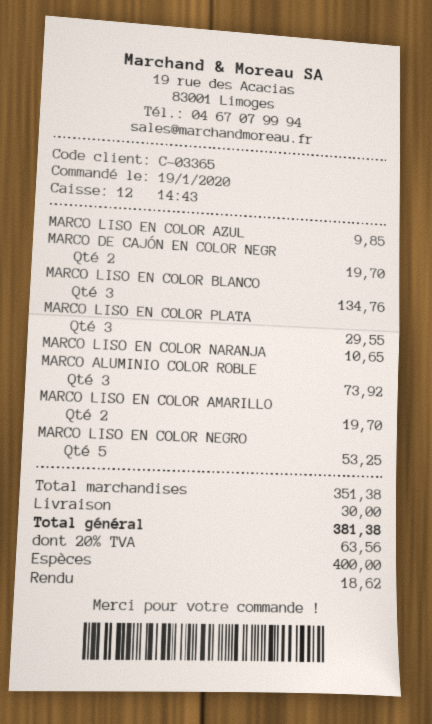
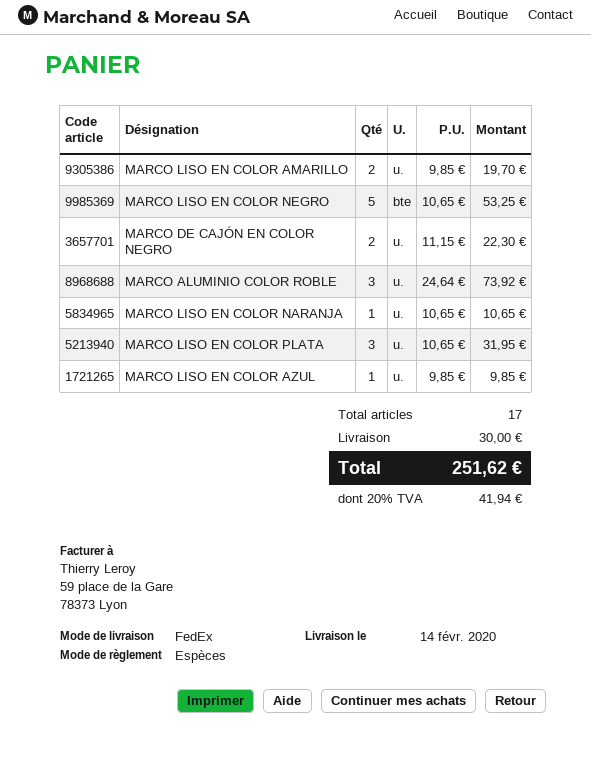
MARCO DE CAJÓN EN COLOR NEGR: 2 for 19.70 -> 2 for 22.30
MARCO LISO EN COLOR BLANCO: 3 for 134.76 -> none
MARCO LISO EN COLOR PLATA: 3 for 29.55 -> 3 for 31.95
tax: 20% = 63.56 -> 20% = 41.94
total: 381.38 -> 251.62

